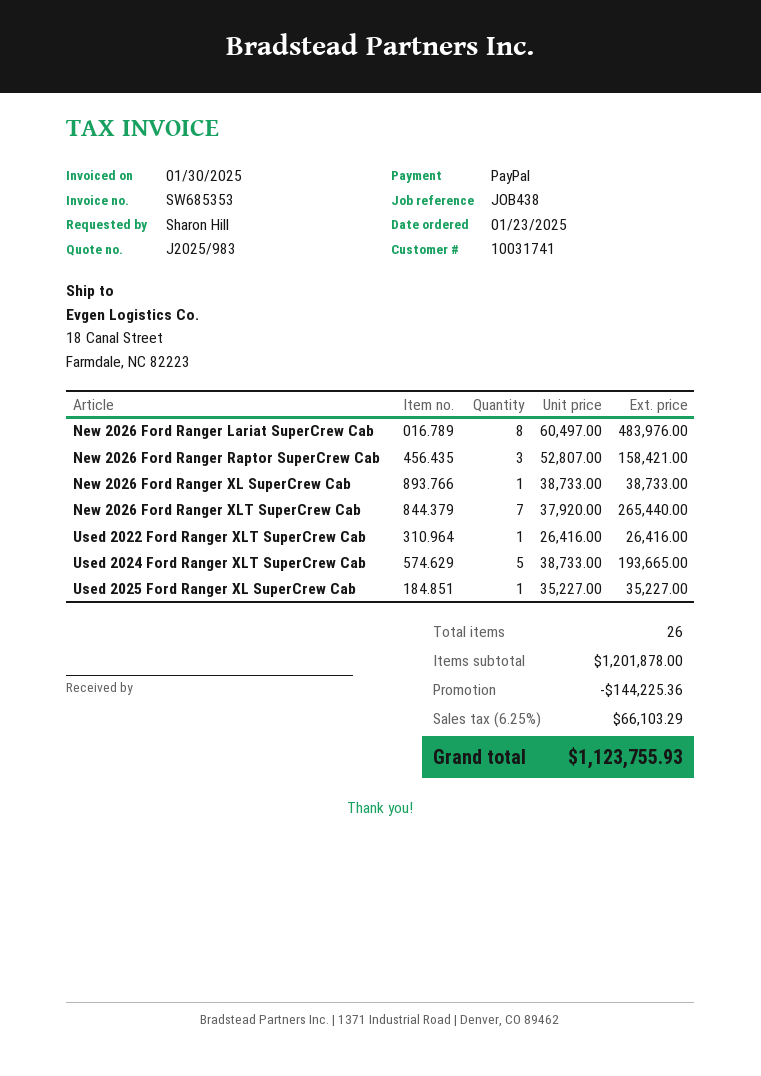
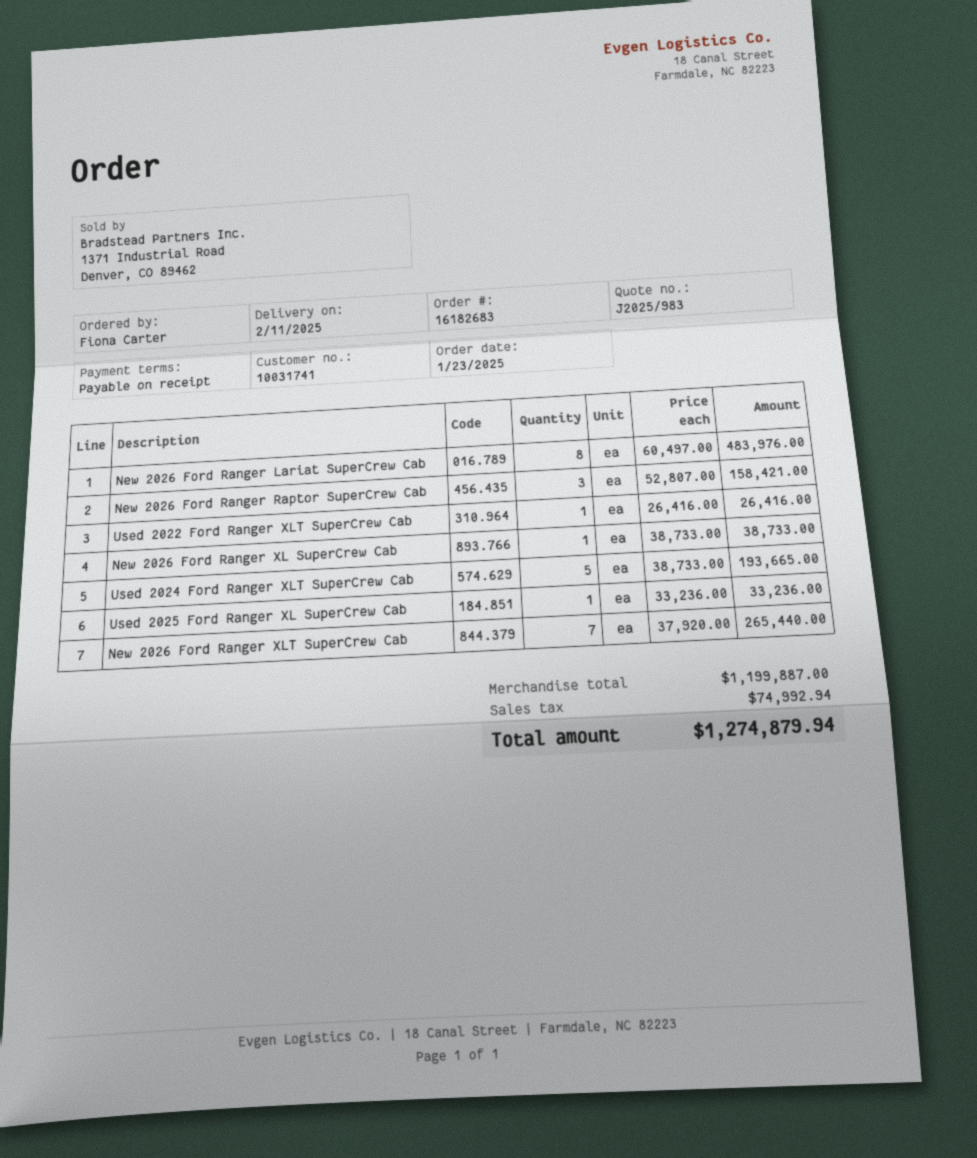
ordered by: Sharon Hill -> Fiona Carter
Used 2025 Ford Ranger XL SuperCrew Cab: 1 x 35227.00 = 35227.00 -> 1 x 33236.00 = 33236.00
subtotal: 1201878.00 -> 1199887.00
discount: 144225.36 -> none
tax: 66103.29 -> 74992.94
total: 1123755.93 -> 1274879.94

